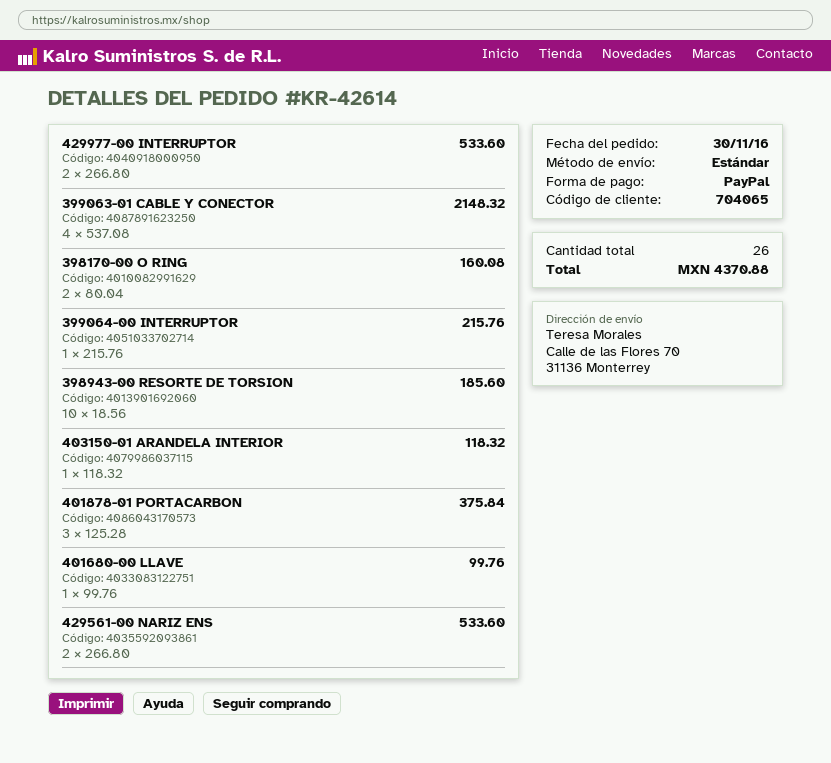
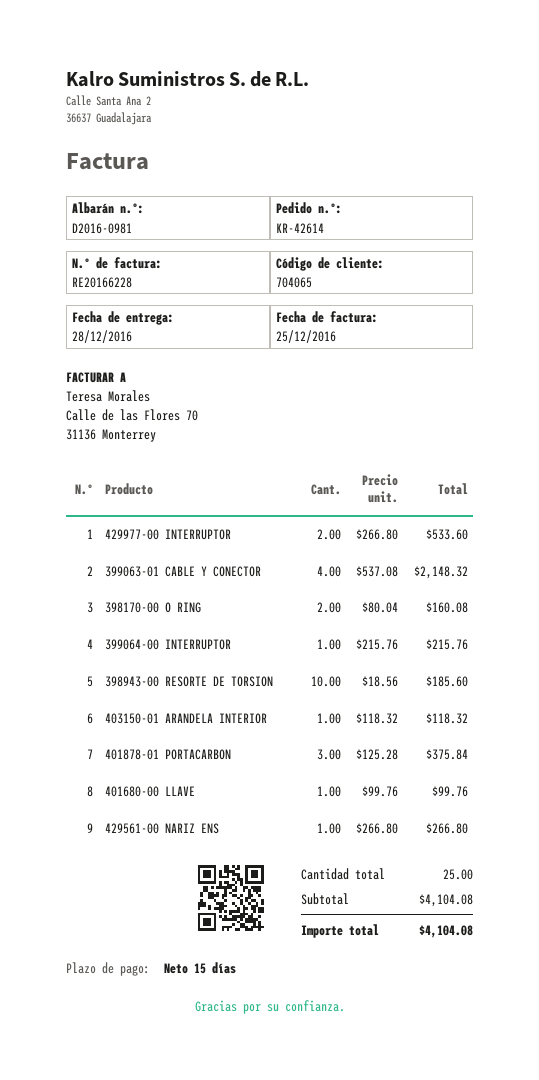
429561-00 NARIZ ENS: 2 x 266.80 = 533.60 -> 1 x 266.80 = 266.80
total quantity: 26 -> 25
total: 4370.88 -> 4104.08

